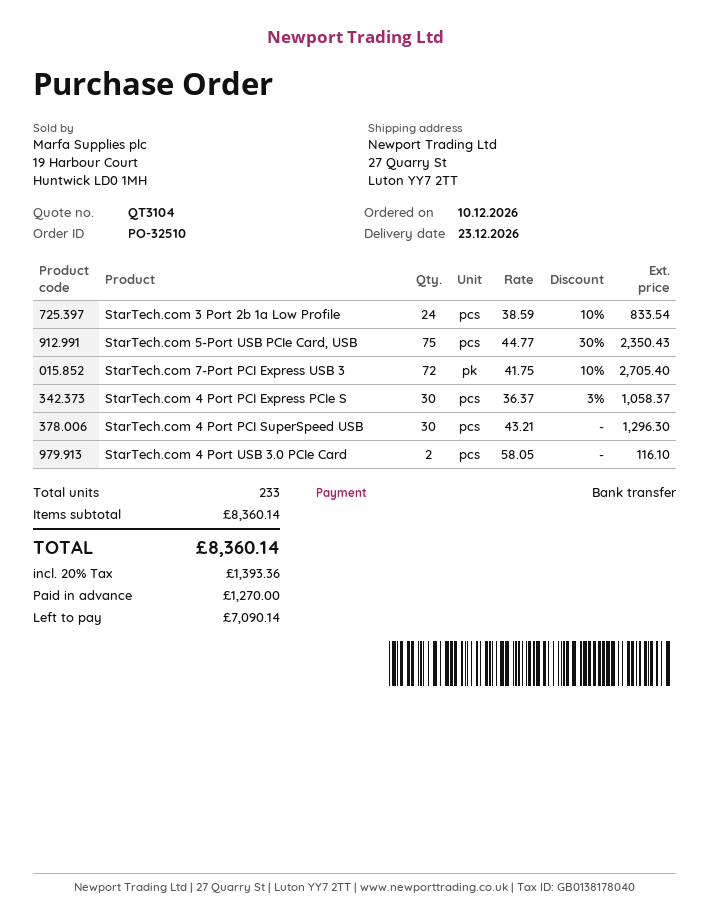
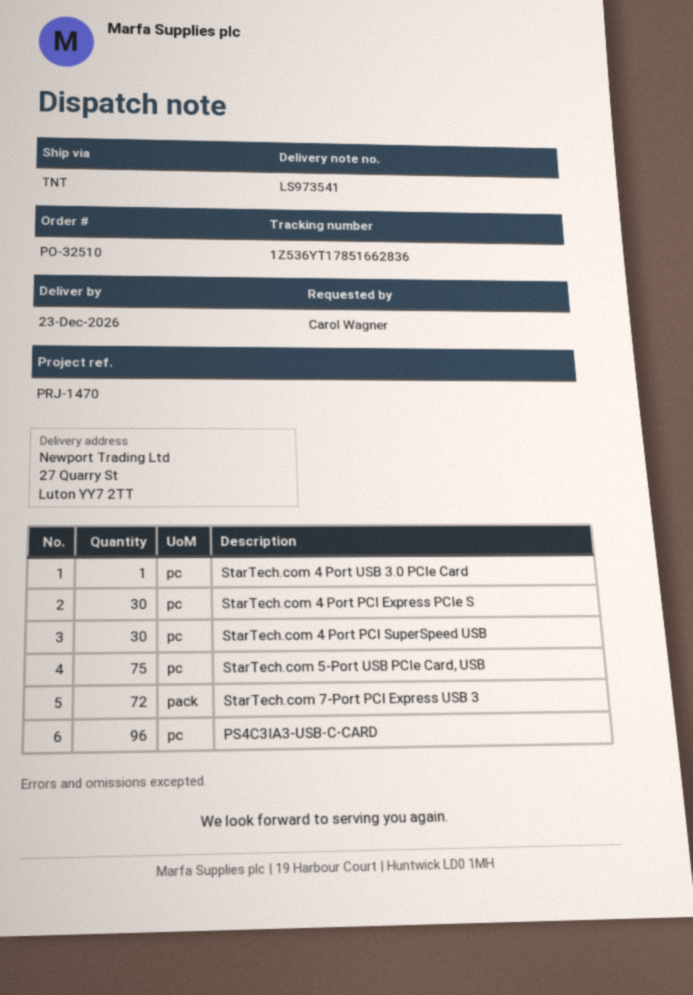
StarTech.com 3 Port 2b 1a Low Profile: 24 -> none
StarTech.com 4 Port USB 3.0 PCIe Card: 2 -> 1
PS4C3IA3-USB-C-CARD: none -> 96

